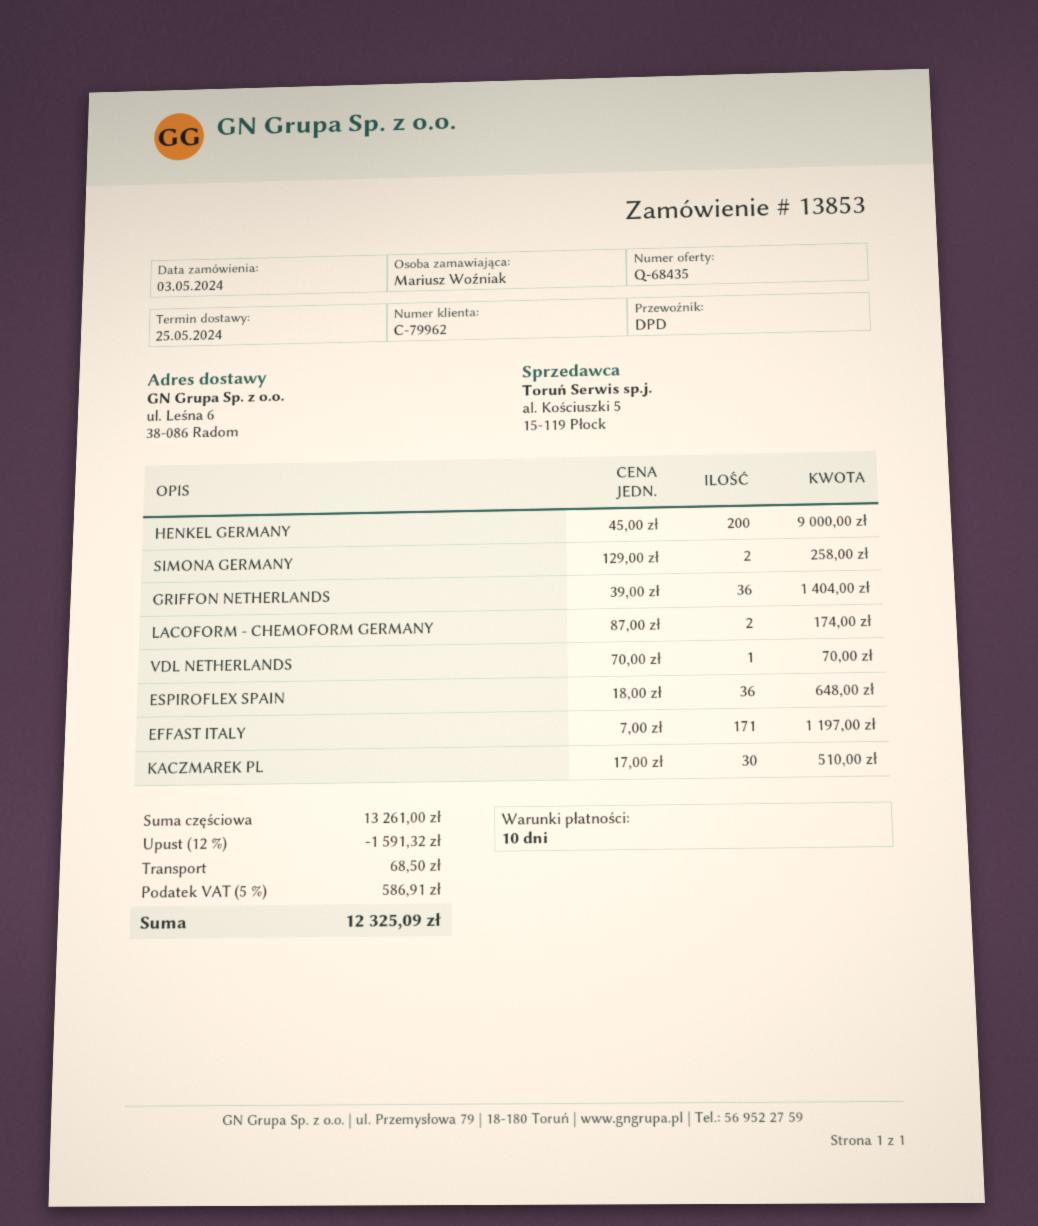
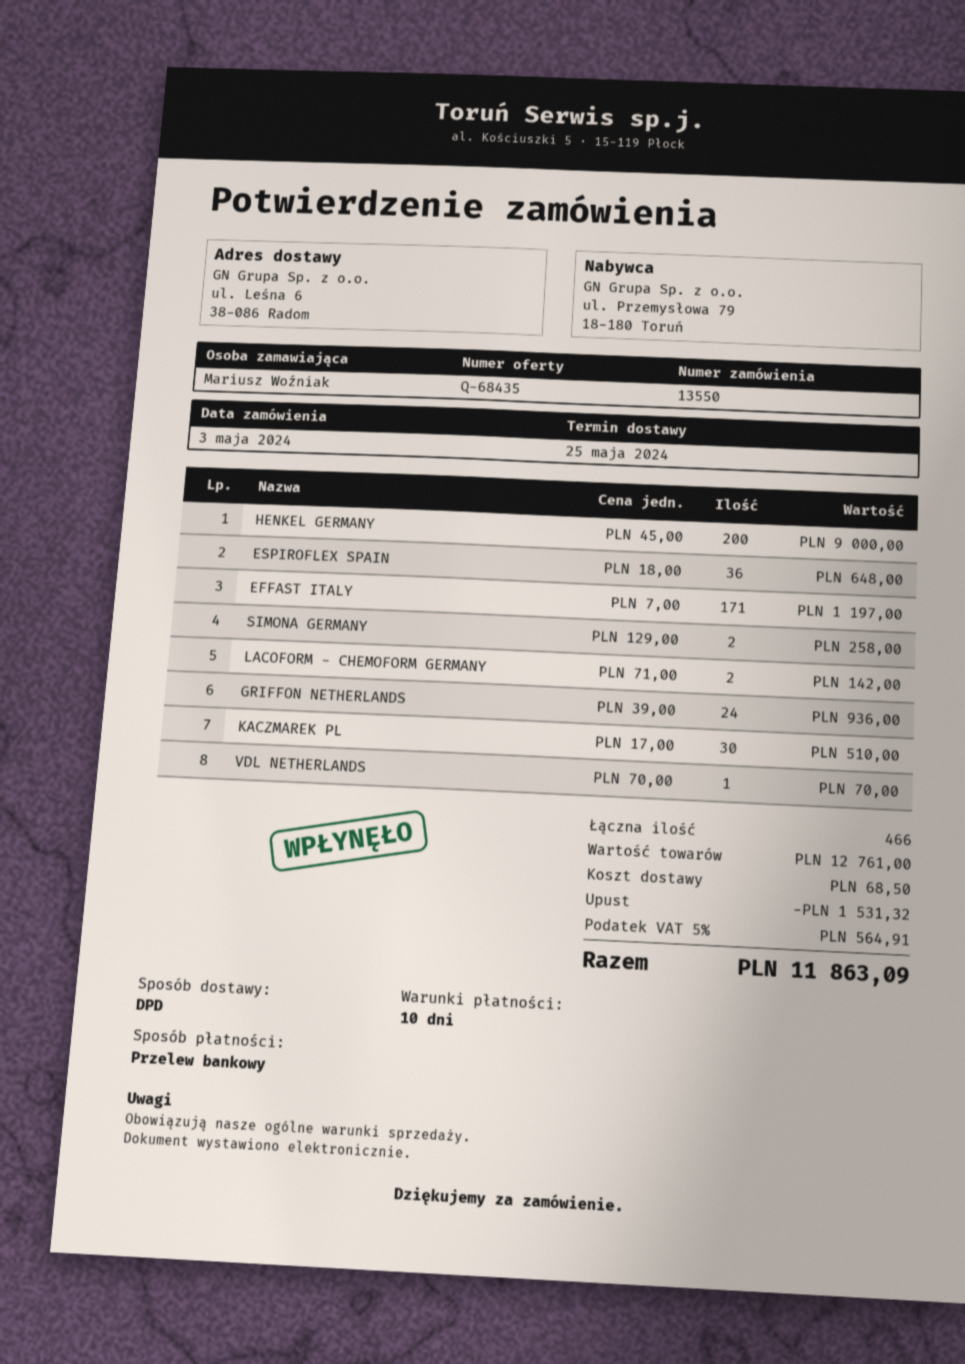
order number: 13853 -> 13550
GRIFFON NETHERLANDS: 36 x 39.00 = 1404.00 -> 24 x 39.00 = 936.00
LACOFORM - CHEMOFORM GERMANY: 2 x 87.00 = 174.00 -> 2 x 71.00 = 142.00
subtotal: 13261.00 -> 12761.00
discount: 1591.32 -> 1531.32
tax: 5% = 586.91 -> 5% = 564.91
total: 12325.09 -> 11863.09

